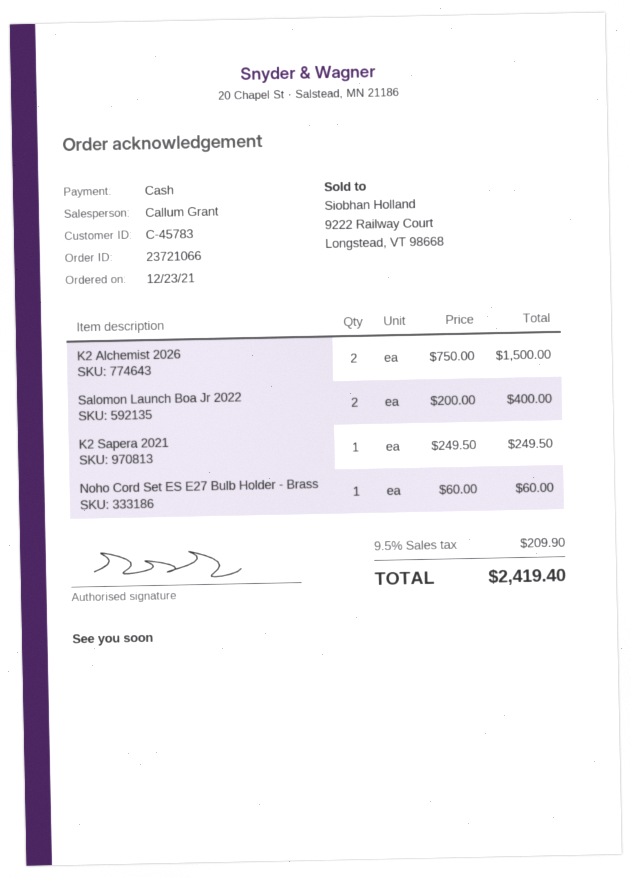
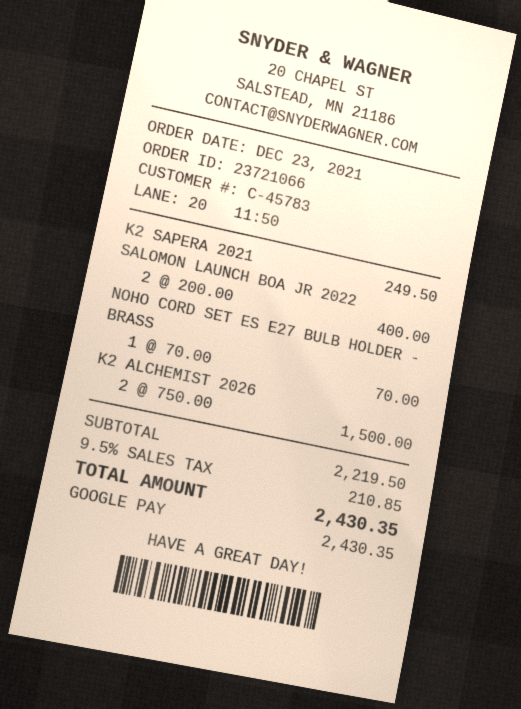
payment method: cash -> Google Pay
Noho Cord Set ES E27 Bulb Holder - Brass: 1 x 60.00 = 60.00 -> 1 x 70.00 = 70.00
tax: 9.5% = 209.90 -> 9.5% = 210.85
total: 2419.40 -> 2430.35

